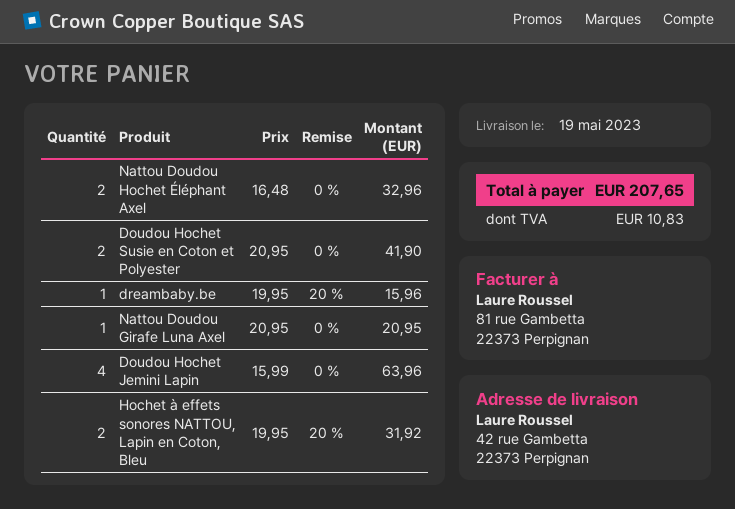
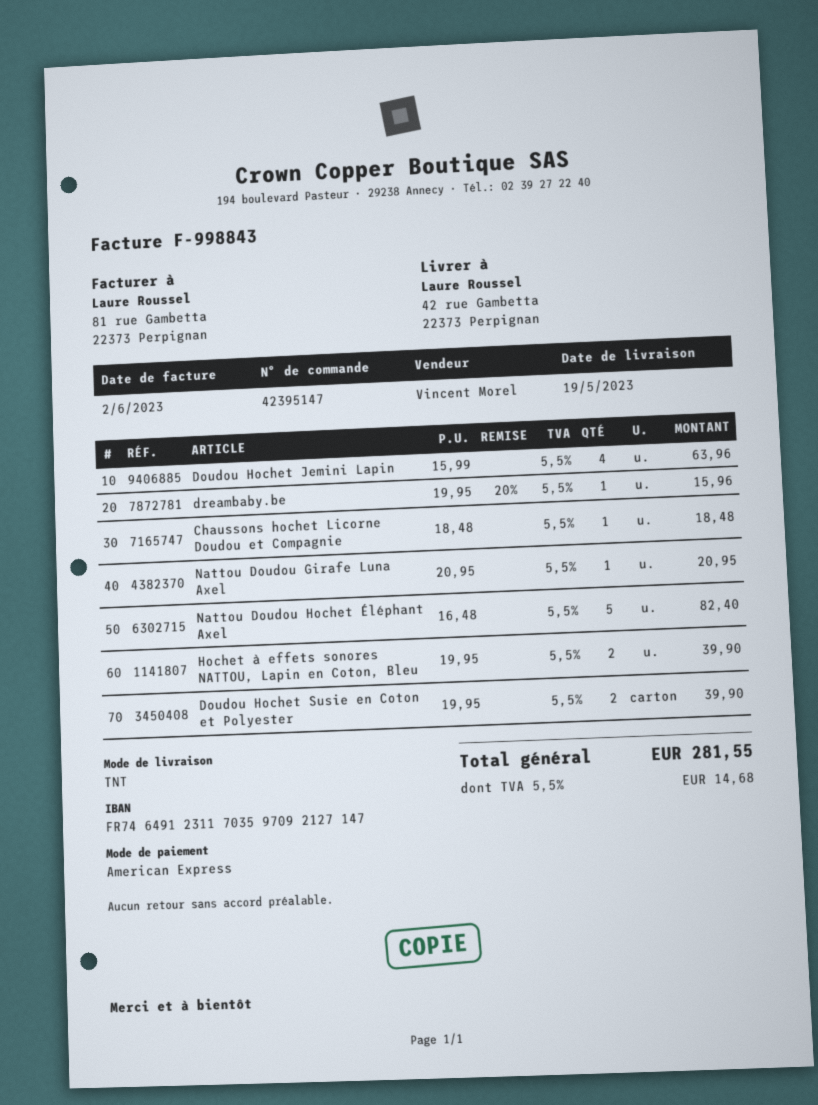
Nattou Doudou Hochet Éléphant Axel: 2 x 16.48 = 32.96 -> 5 x 16.48 = 82.40
Doudou Hochet Susie en Coton et Polyester: 2 x 20.95 = 41.90 -> 2 x 19.95 = 39.90
Hochet à effets sonores NATTOU, Lapin en Coton, Bleu: 2 x 19.95 - 20% = 31.92 -> 2 x 19.95 = 39.90
Chaussons hochet Licorne Doudou et Compagnie: none -> 1 x 18.48 = 18.48
tax: 10.83 -> 14.68
total: 207.65 -> 281.55

